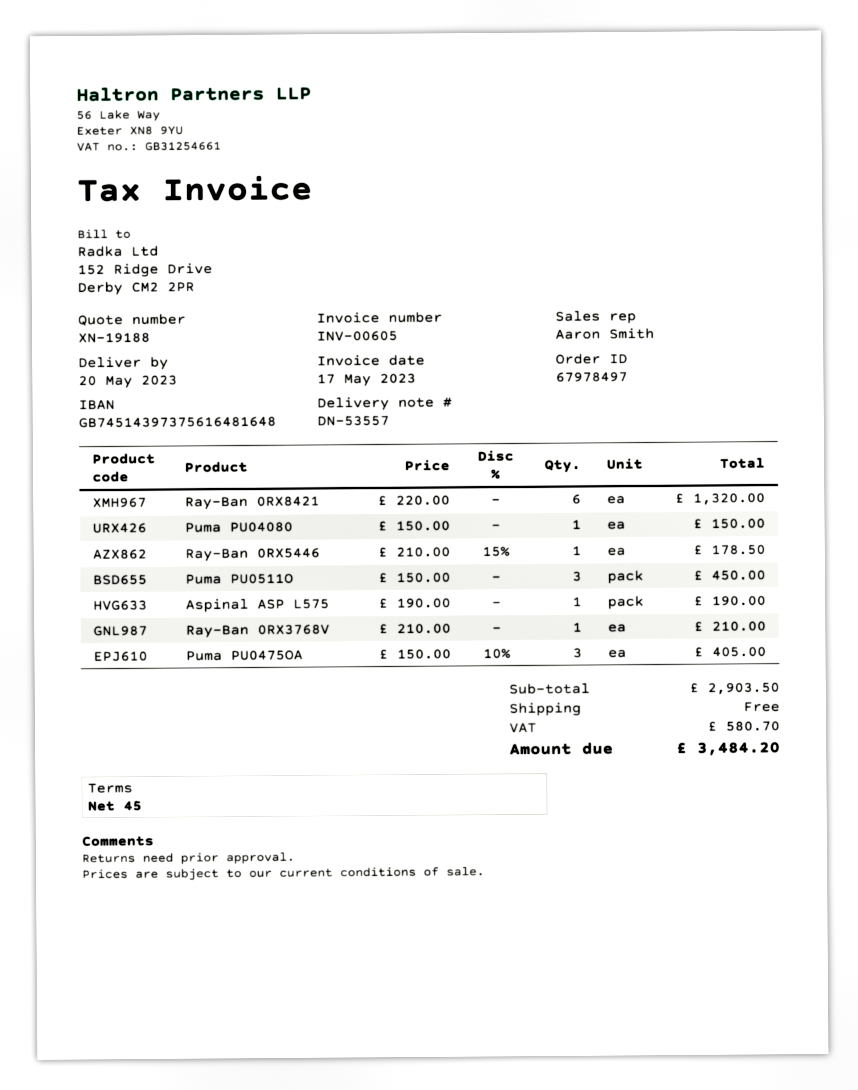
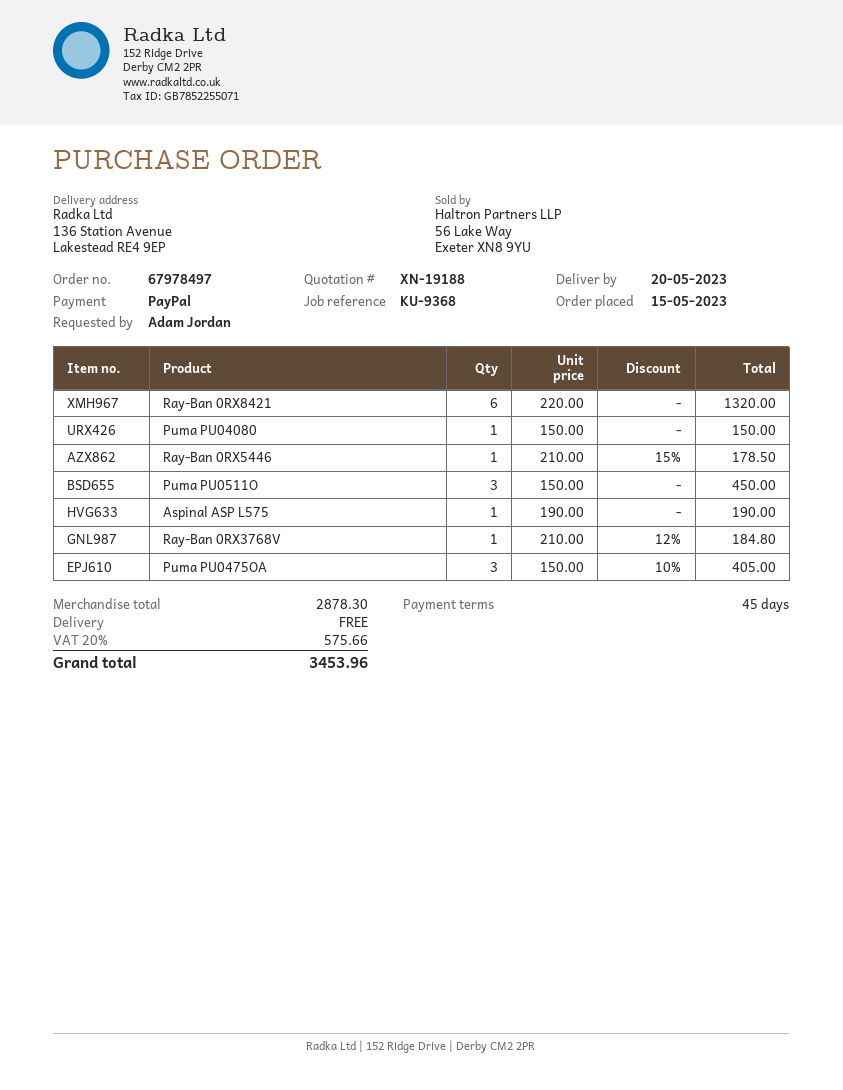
Ray-Ban 0RX3768V: 1 x 210.00 = 210.00 -> 1 x 210.00 - 12% = 184.80
subtotal: 2903.50 -> 2878.30
tax: 580.70 -> 575.66
total: 3484.20 -> 3453.96

